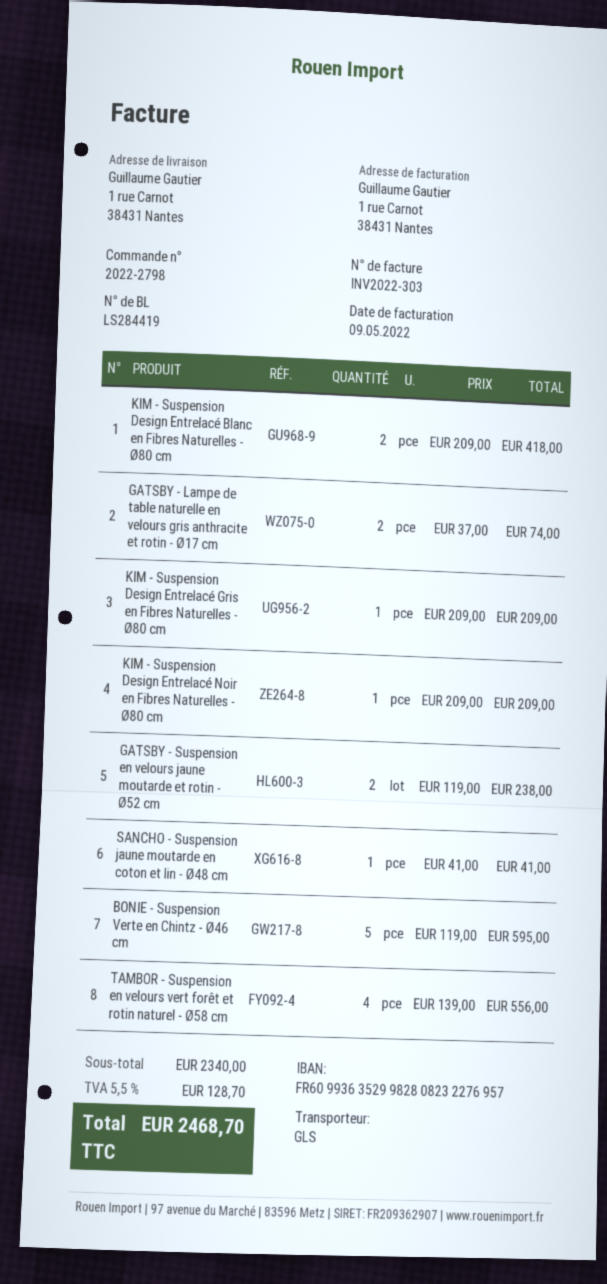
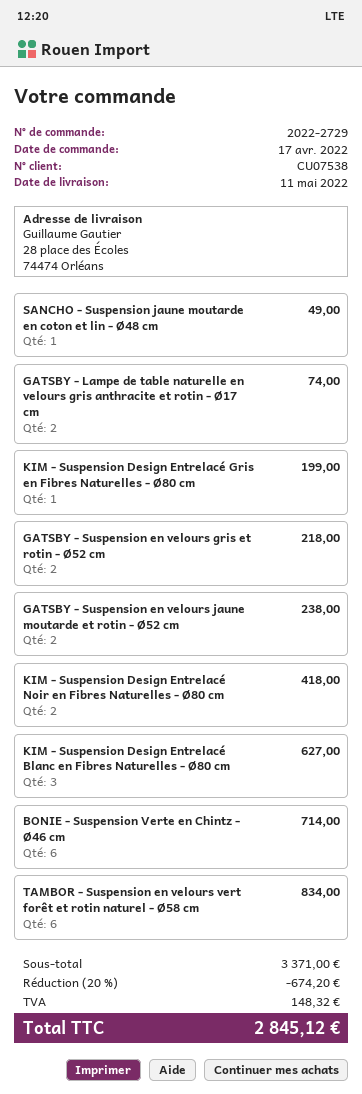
order number: 2022-2798 -> 2022-2729
ship to: 1 rue Carnot, 38431 Nantes -> 28 place des Écoles, 74474 Orléans
KIM - Suspension Design Entrelacé Blanc en Fibres Naturelles - Ø80 cm: 2 for 418.00 -> 3 for 627.00
KIM - Suspension Design Entrelacé Gris en Fibres Naturelles - Ø80 cm: 1 for 209.00 -> 1 for 199.00
KIM - Suspension Design Entrelacé Noir en Fibres Naturelles - Ø80 cm: 1 for 209.00 -> 2 for 418.00
SANCHO - Suspension jaune moutarde en coton et lin - Ø48 cm: 1 for 41.00 -> 1 for 49.00
BONIE - Suspension Verte en Chintz - Ø46 cm: 5 for 595.00 -> 6 for 714.00
TAMBOR - Suspension en velours vert forêt et rotin naturel - Ø58 cm: 4 for 556.00 -> 6 for 834.00
GATSBY - Suspension en velours gris et rotin - Ø52 cm: none -> 2 for 218.00
subtotal: 2340.00 -> 3371.00
discount: none -> 20% = 674.20
tax: 128.70 -> 148.32
total: 2468.70 -> 2845.12

